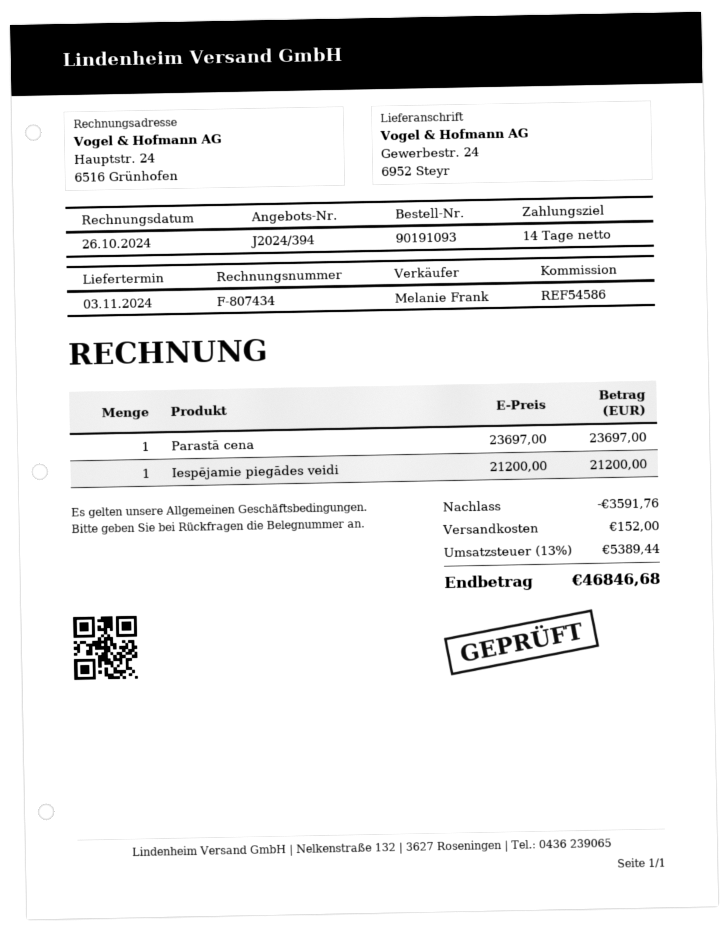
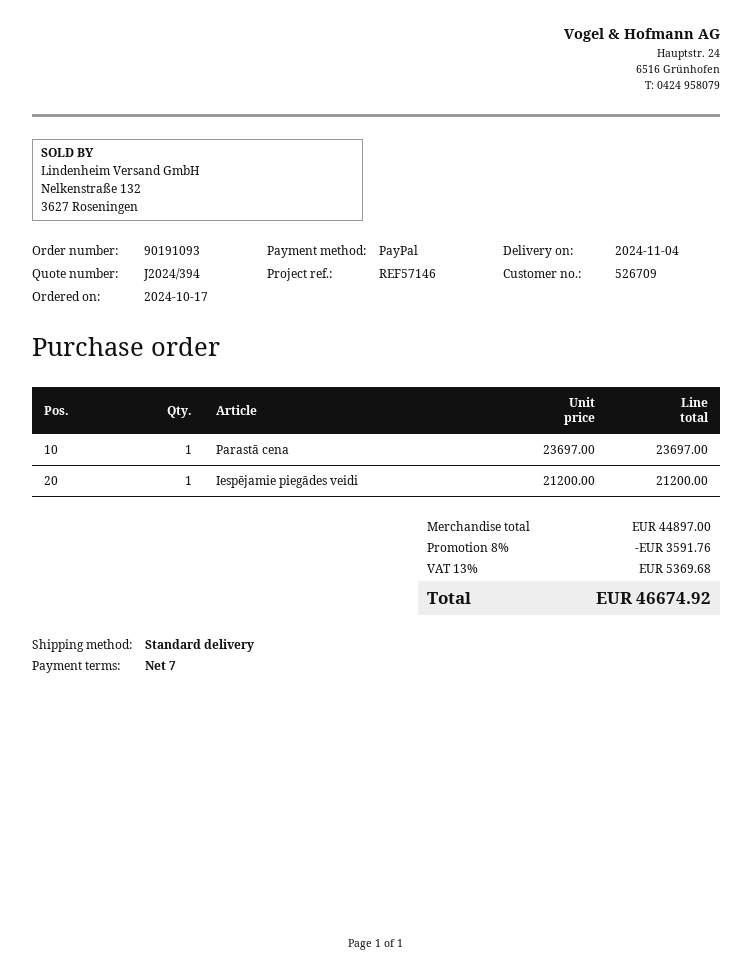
delivery date: 2024-11-03 -> 2024-11-04
payment terms: 14 days -> 7 days
reference: REF54586 -> REF57146
shipping: 152.00 -> none
tax: 13% = 5389.44 -> 13% = 5369.68
total: 46846.68 -> 46674.92

